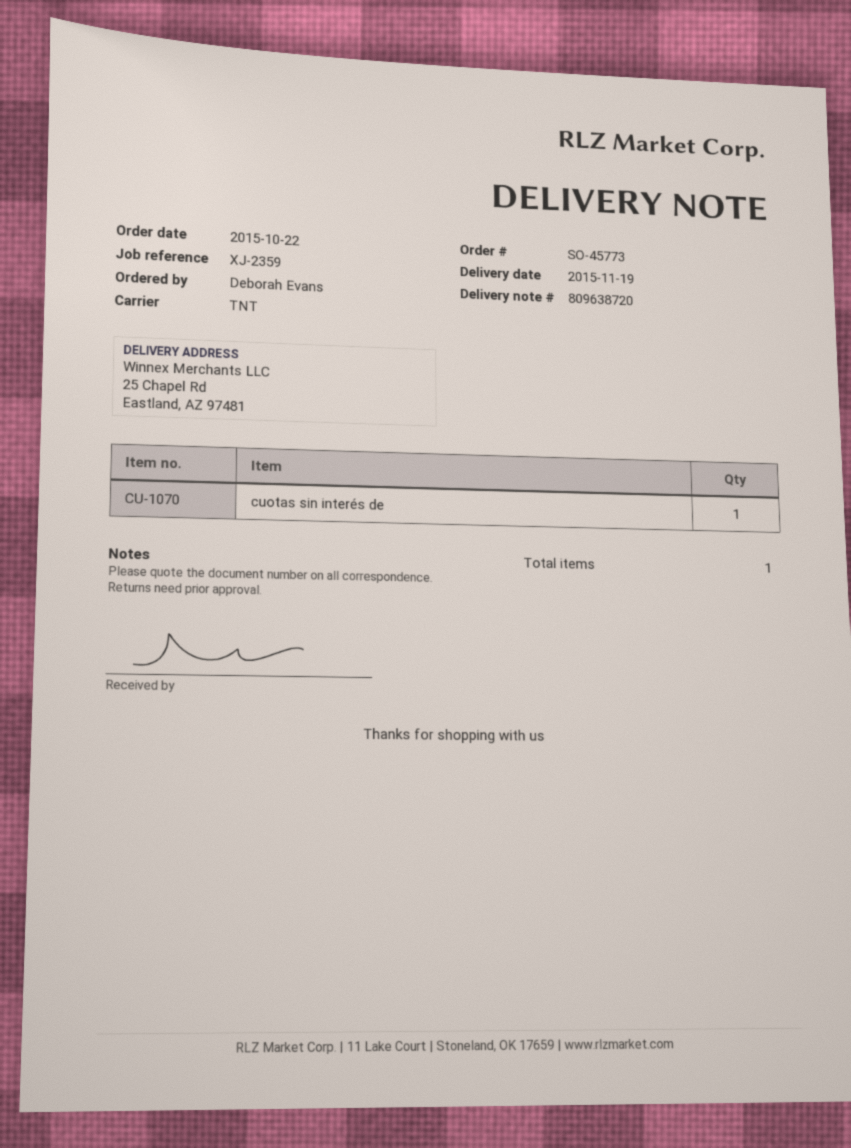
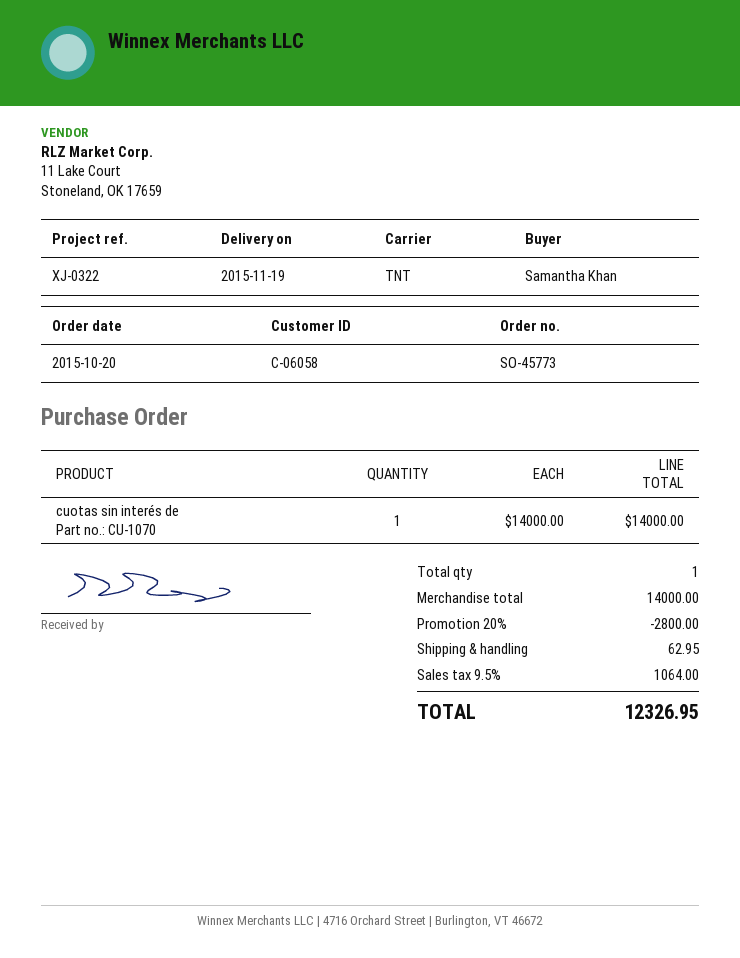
order date: 2015-10-22 -> 2015-10-20
reference: XJ-2359 -> XJ-0322
ordered by: Deborah Evans -> Samantha Khan

